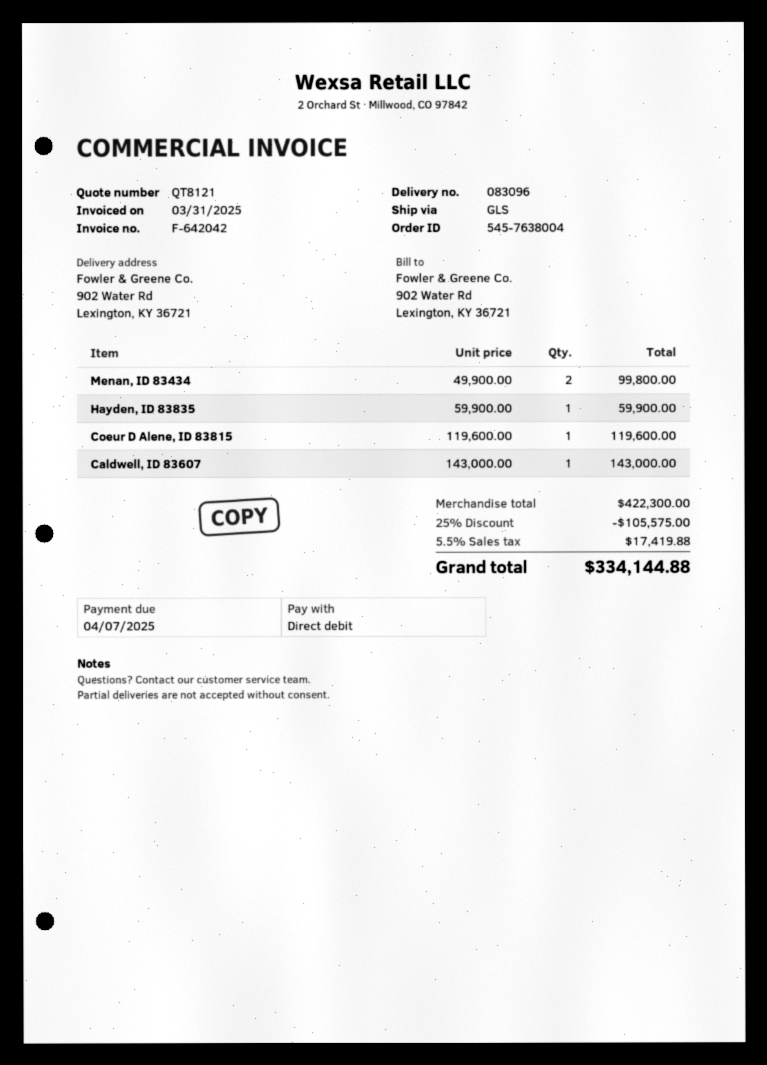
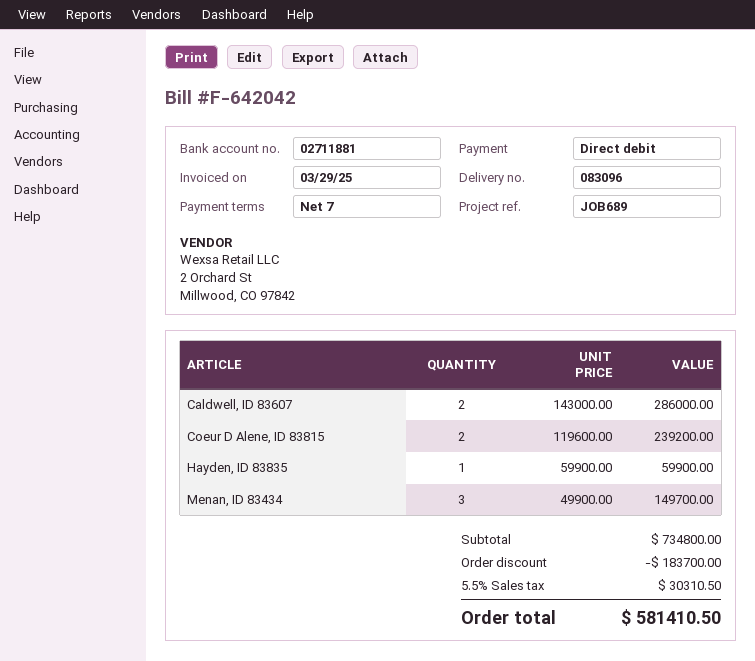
invoice date: 2025-03-31 -> 2025-03-29
Menan, ID 83434: 2 x 49900.00 = 99800.00 -> 3 x 49900.00 = 149700.00
Coeur D Alene, ID 83815: 1 x 119600.00 = 119600.00 -> 2 x 119600.00 = 239200.00
Caldwell, ID 83607: 1 x 143000.00 = 143000.00 -> 2 x 143000.00 = 286000.00
subtotal: 422300.00 -> 734800.00
discount: 105575.00 -> 183700.00
tax: 5.5% = 17419.88 -> 5.5% = 30310.50
total: 334144.88 -> 581410.50

